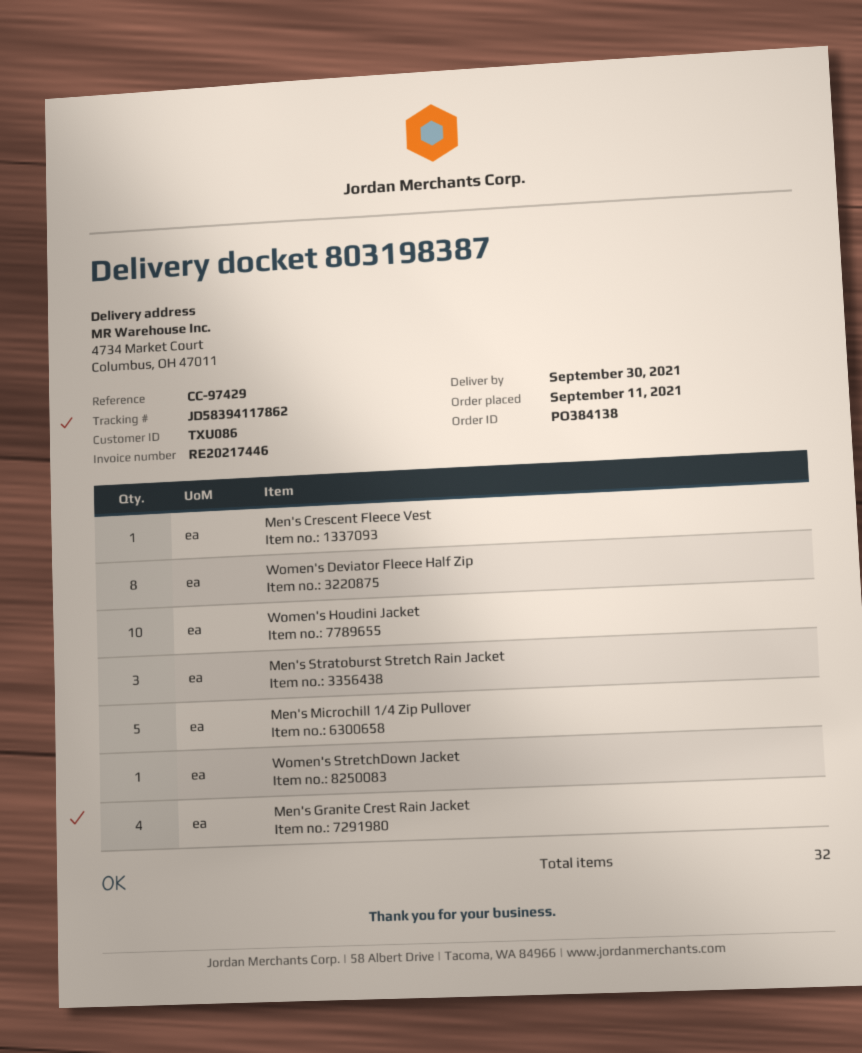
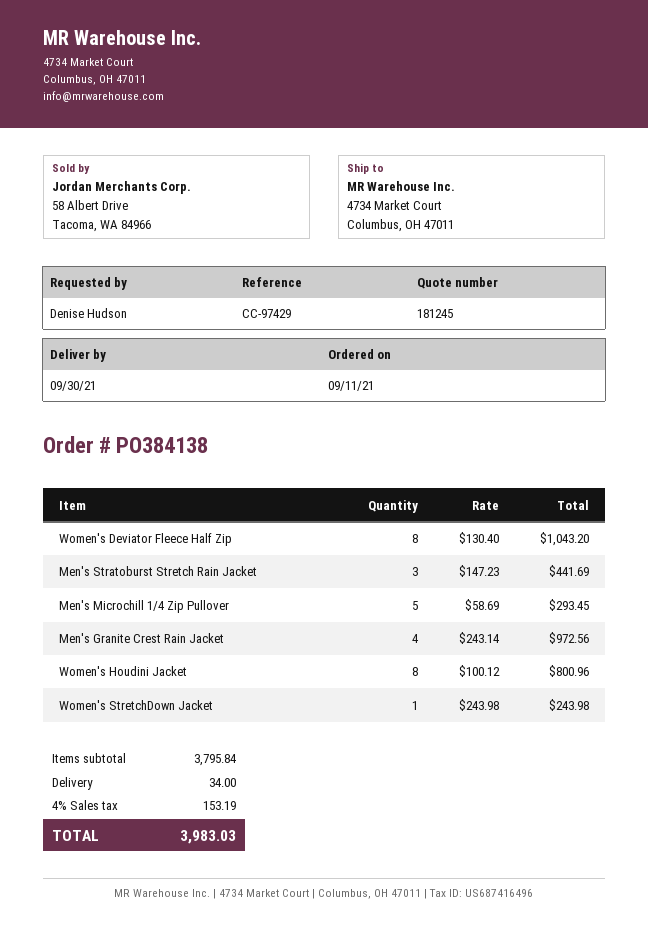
Men's Crescent Fleece Vest: 1 -> none
Women's Houdini Jacket: 10 -> 8

